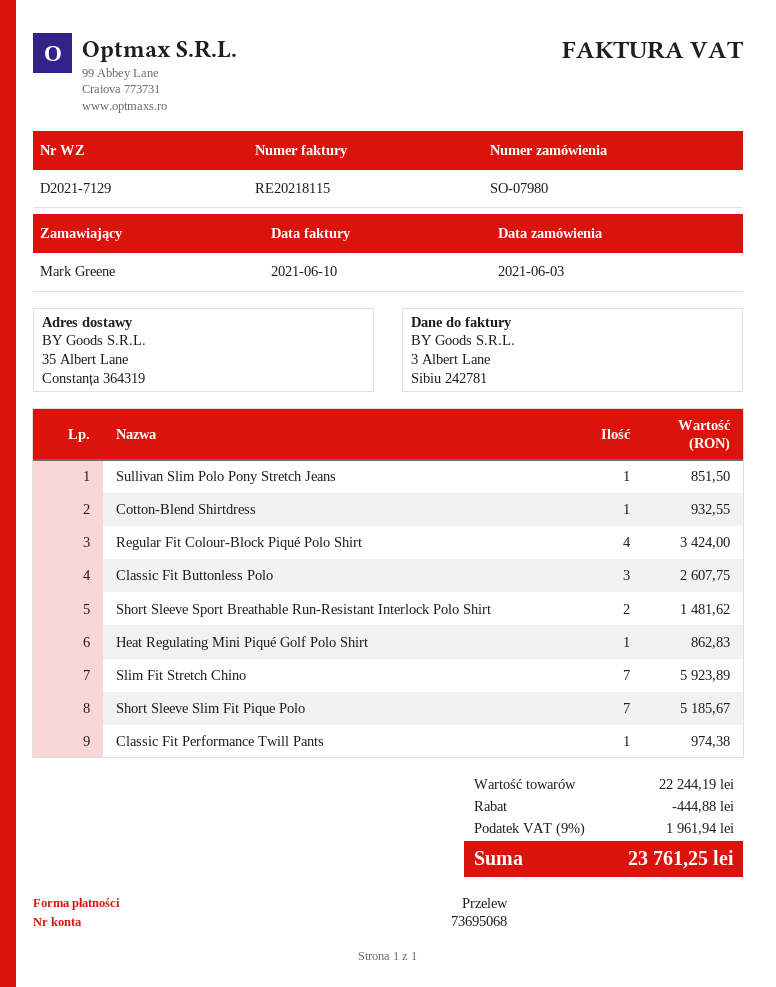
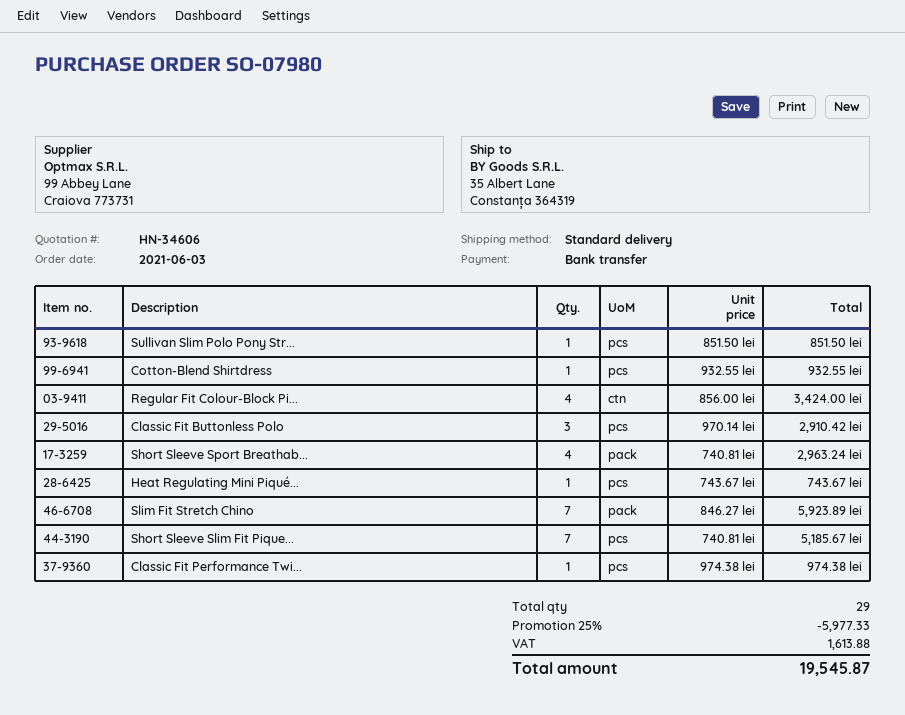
Classic Fit Buttonless Polo: 3 for 2607.75 -> 3 for 2910.42
Short Sleeve Sport Breathable Run-Resistant Interlock Polo Shirt: 2 for 1481.62 -> 4 for 2963.24
Heat Regulating Mini Piqué Golf Polo Shirt: 1 for 862.83 -> 1 for 743.67
discount: 444.88 -> 5977.33
tax: 1961.94 -> 1613.88
total: 23761.25 -> 19545.87

